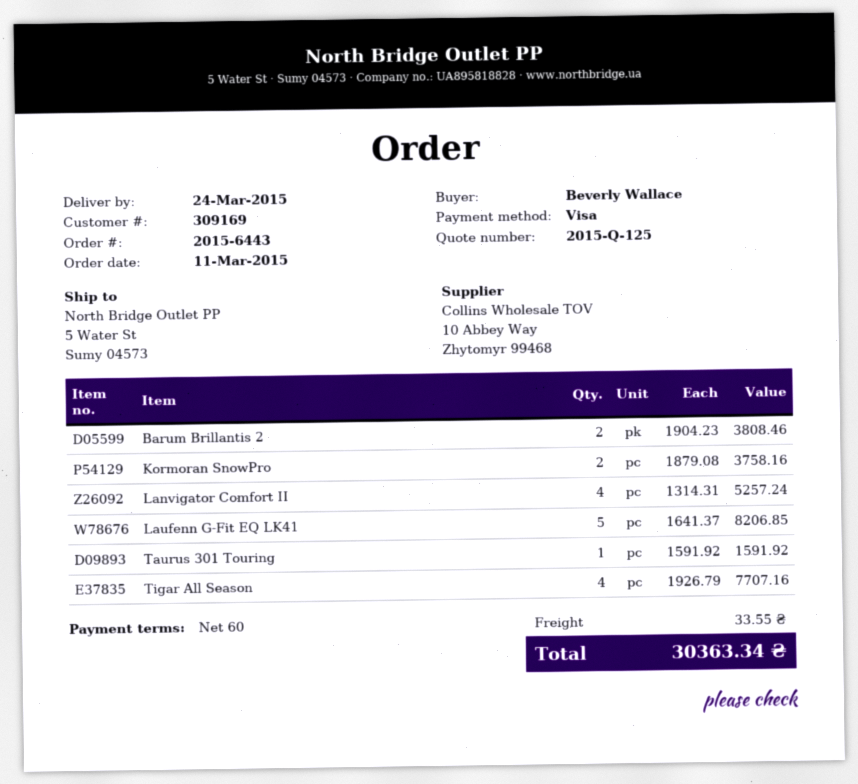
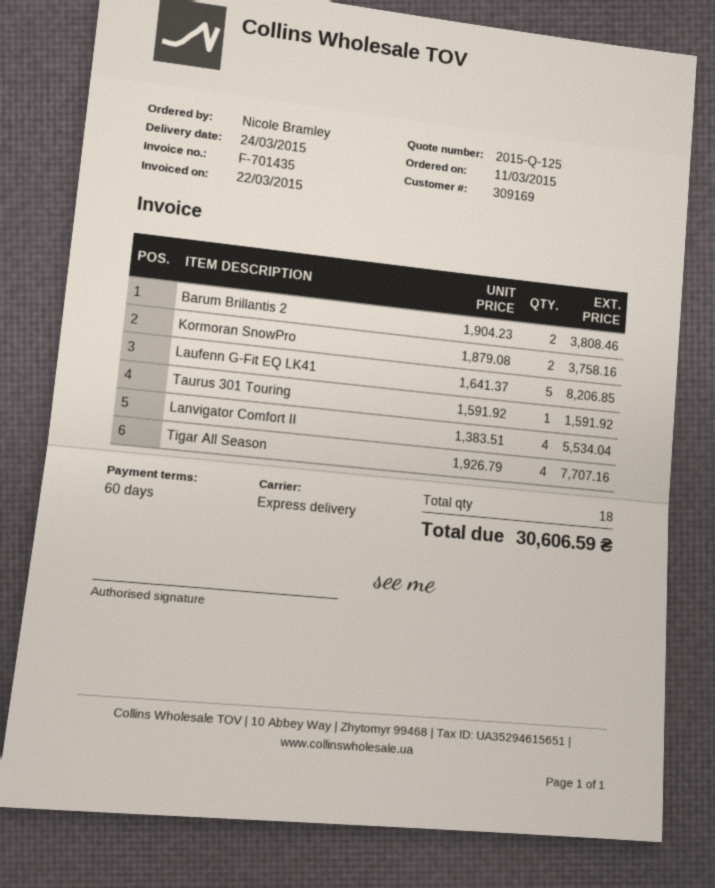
ordered by: Beverly Wallace -> Nicole Bramley
Lanvigator Comfort II: 4 x 1314.31 = 5257.24 -> 4 x 1383.51 = 5534.04
shipping: 33.55 -> none
total: 30363.34 -> 30606.59

